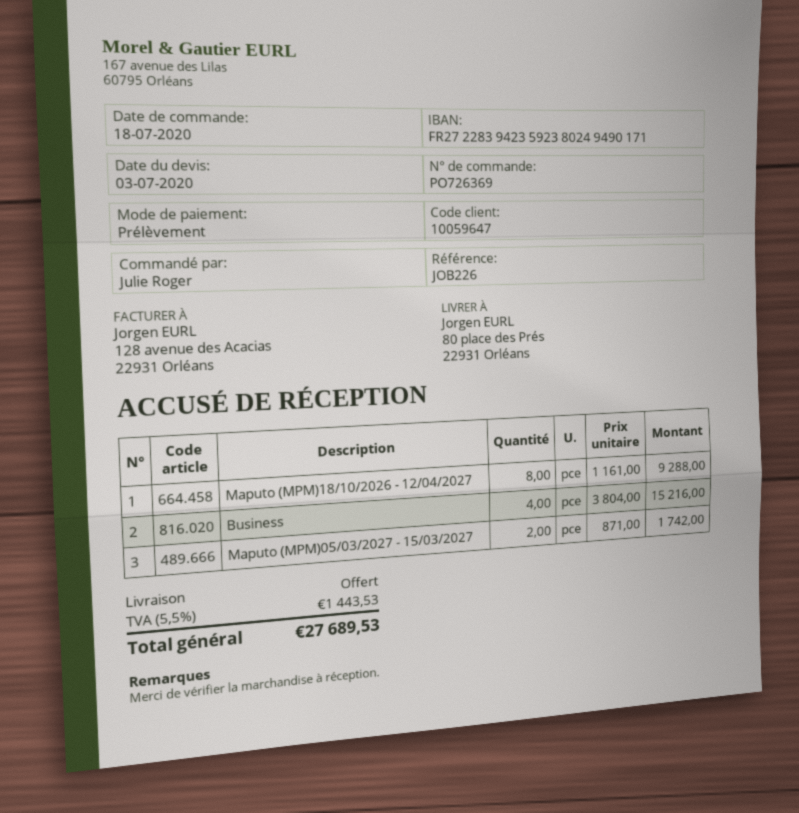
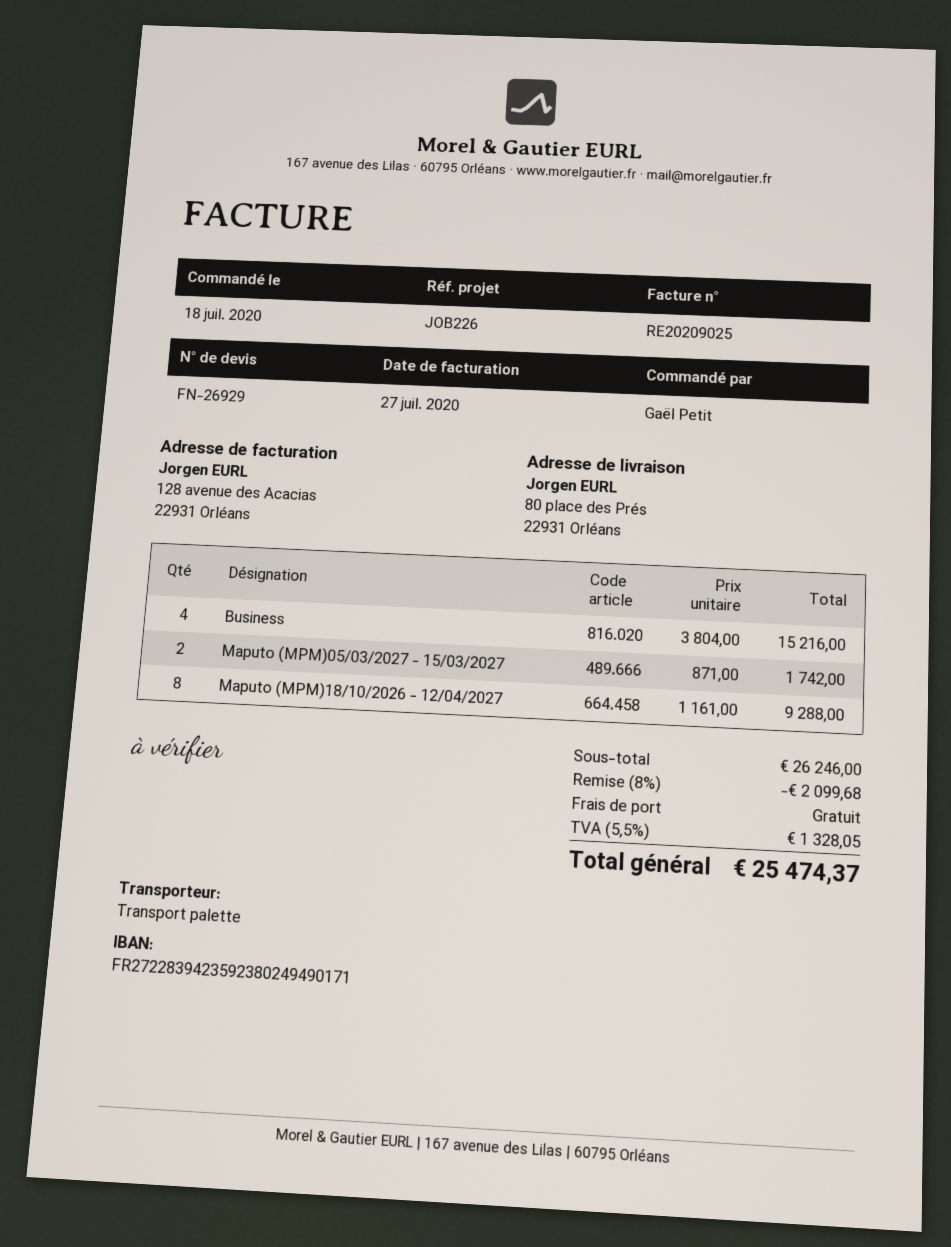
ordered by: Julie Roger -> Gaël Petit
discount: none -> 8% = 2099.68
tax: 5.5% = 1443.53 -> 5.5% = 1328.05
total: 27689.53 -> 25474.37

